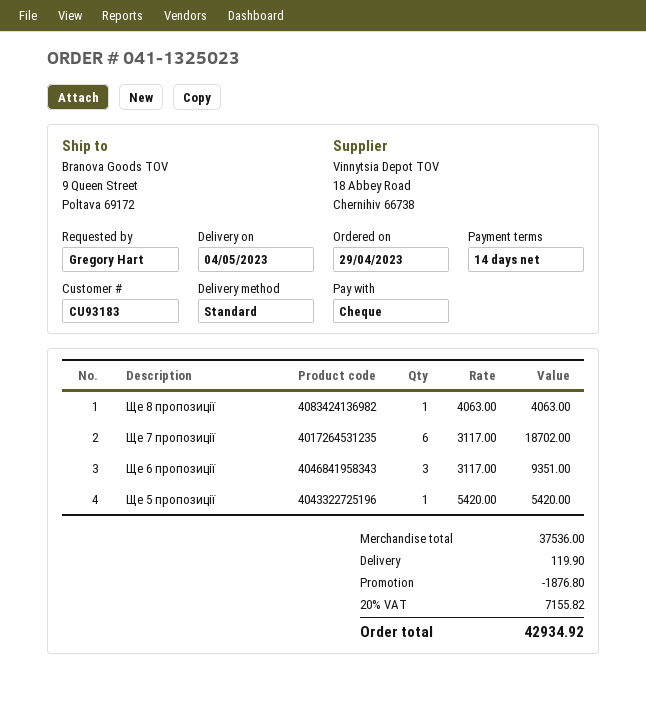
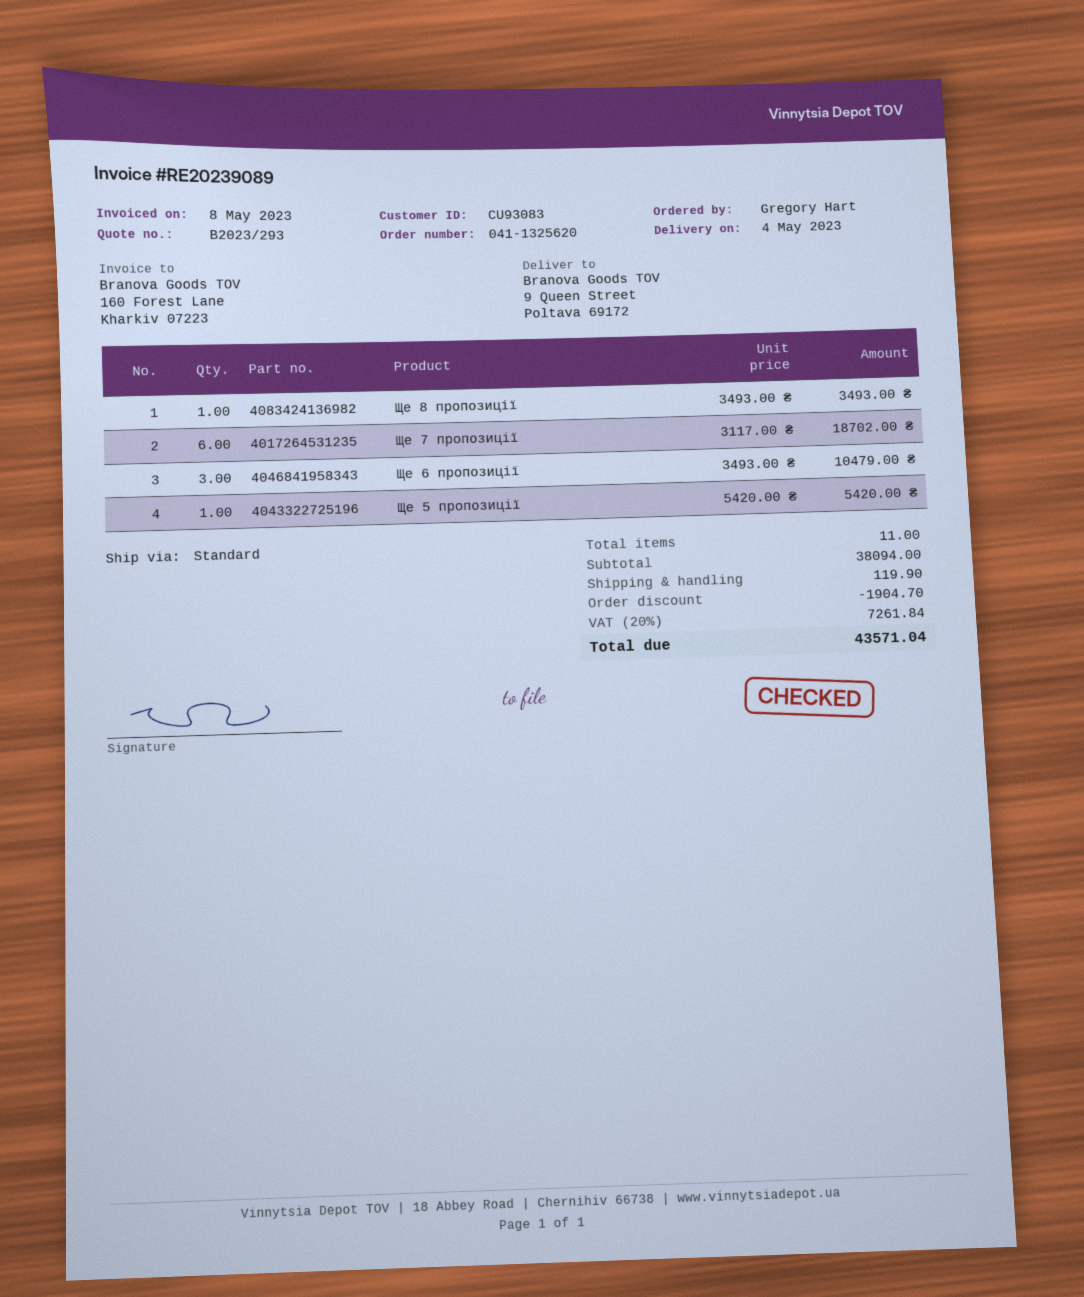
order number: 041-1325023 -> 041-1325620
customer number: CU93183 -> CU93083
Ще 8 пропозиції: 1 x 4063.00 = 4063.00 -> 1 x 3493.00 = 3493.00
Ще 6 пропозиції: 3 x 3117.00 = 9351.00 -> 3 x 3493.00 = 10479.00
subtotal: 37536.00 -> 38094.00
discount: 1876.80 -> 1904.70
tax: 20% = 7155.82 -> 20% = 7261.84
total: 42934.92 -> 43571.04

